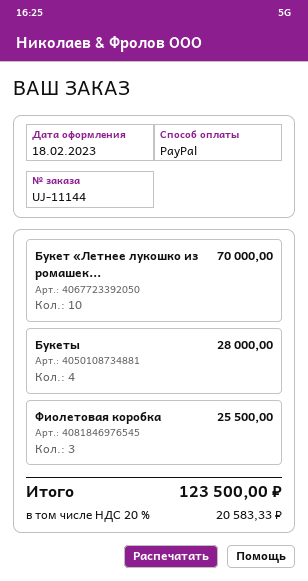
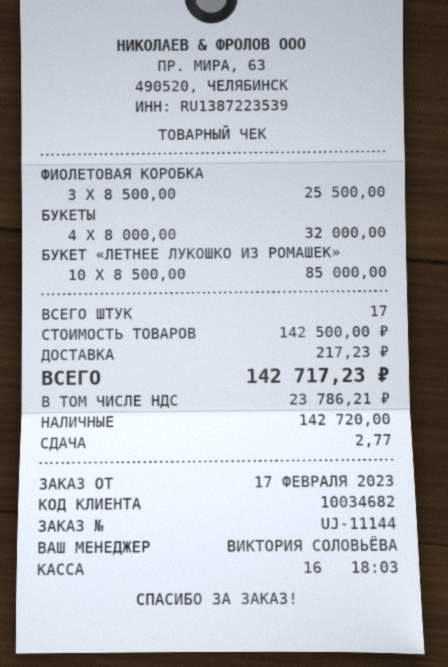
order date: 2023-02-18 -> 2023-02-17
payment method: PayPal -> cash
Букет «Летнее лукошко из ромашек...: 10 for 70000.00 -> 10 for 85000.00
Букеты: 4 for 28000.00 -> 4 for 32000.00
shipping: none -> 217.23
tax: 20583.33 -> 23786.21
total: 123500.00 -> 142717.23

